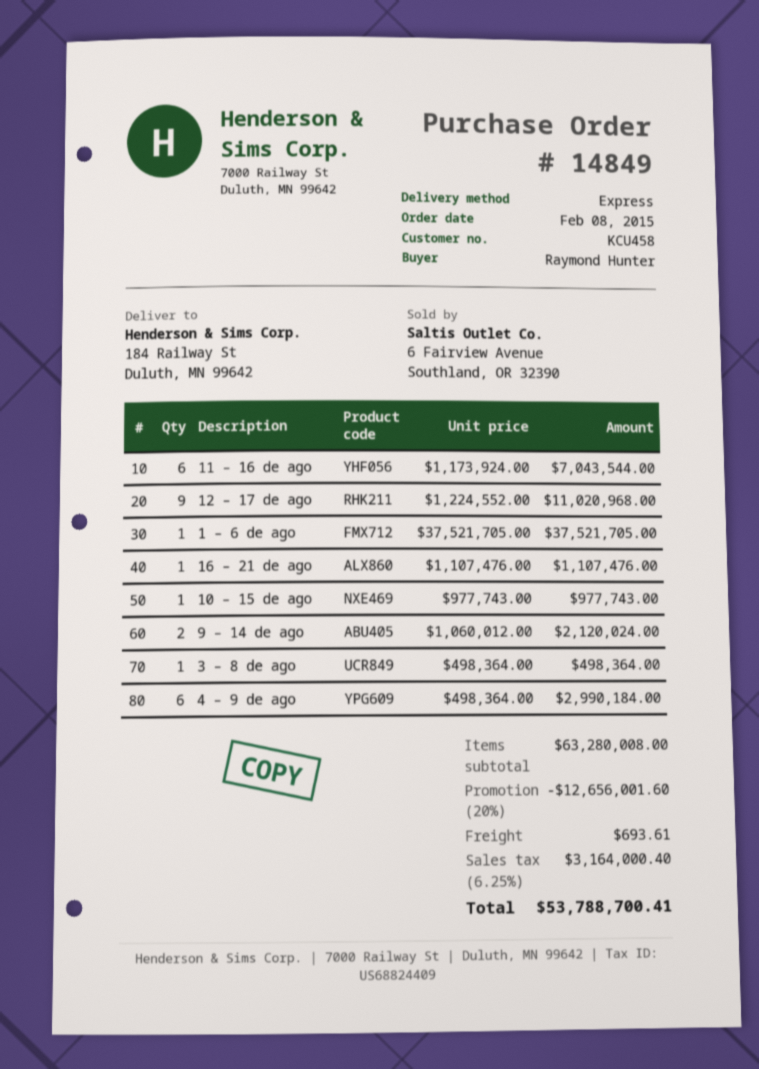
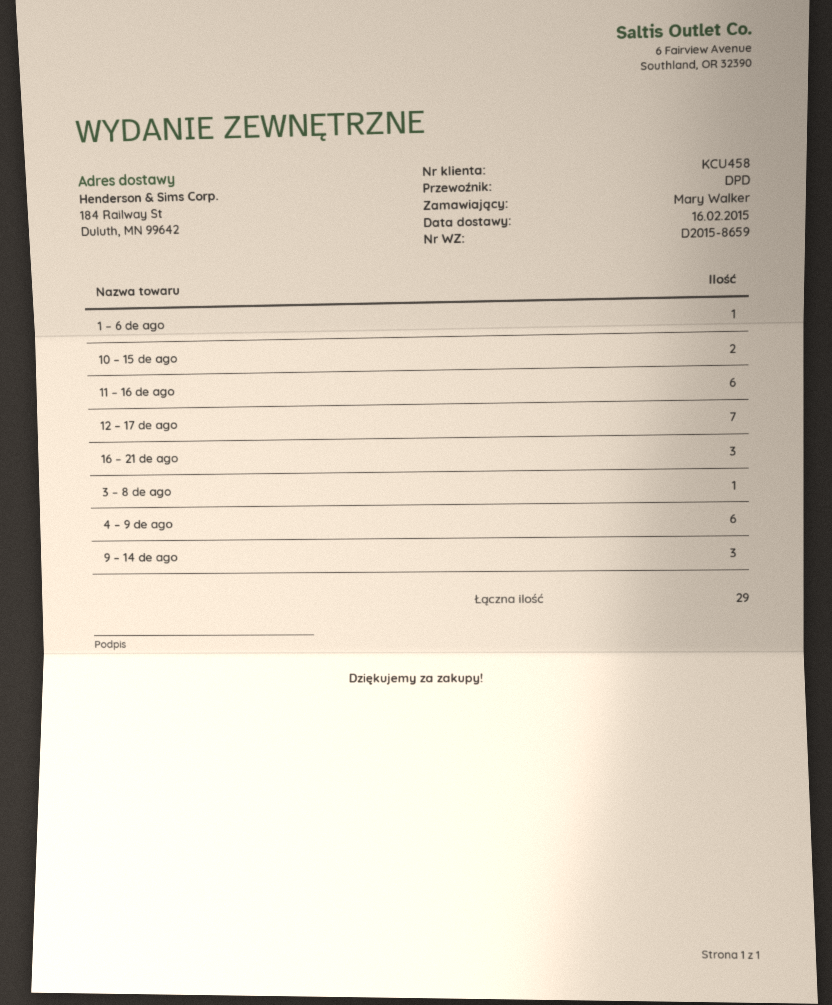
ordered by: Raymond Hunter -> Mary Walker
shipping method: express -> DPD
12 – 17 de ago: 9 -> 7
16 – 21 de ago: 1 -> 3
10 – 15 de ago: 1 -> 2
9 – 14 de ago: 2 -> 3

